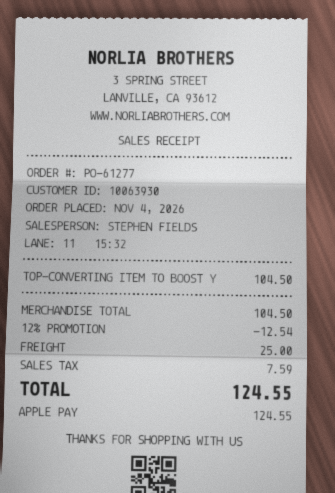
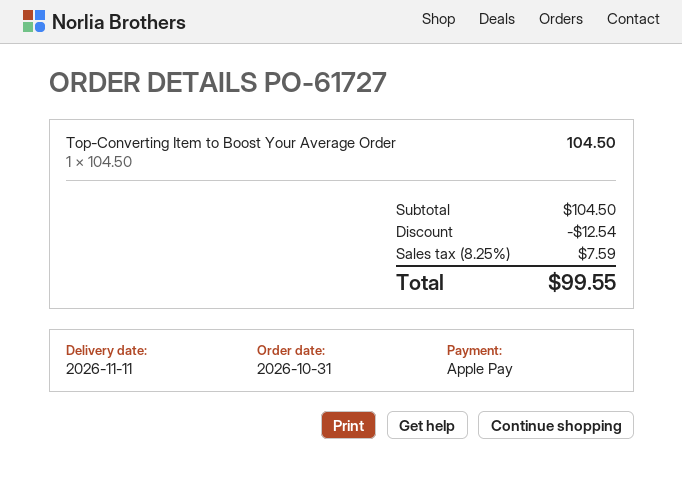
order number: PO-61277 -> PO-61727
order date: 2026-11-04 -> 2026-10-31
shipping: 25.00 -> none
total: 124.55 -> 99.55

